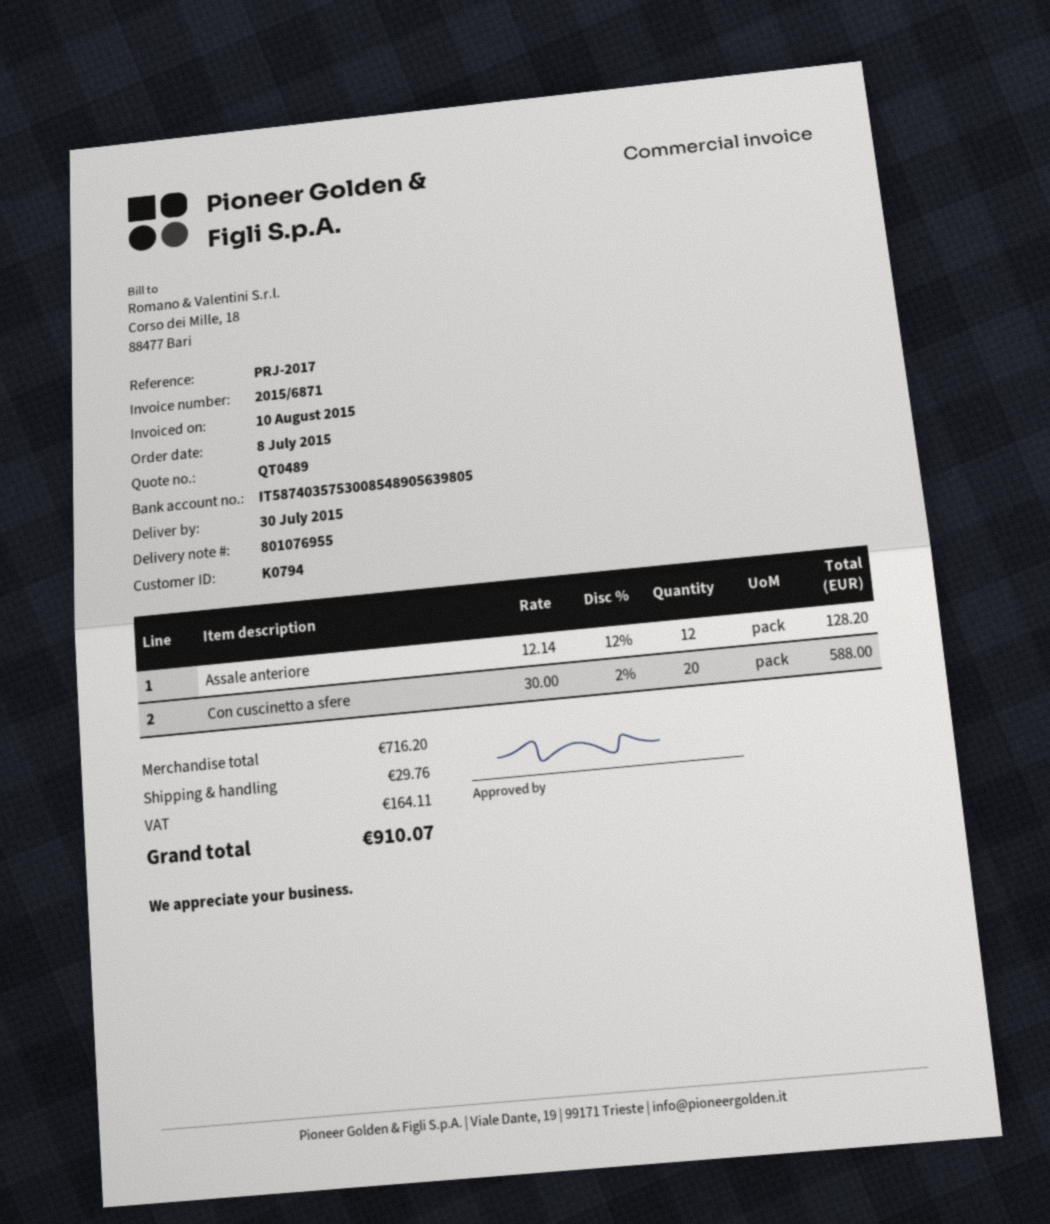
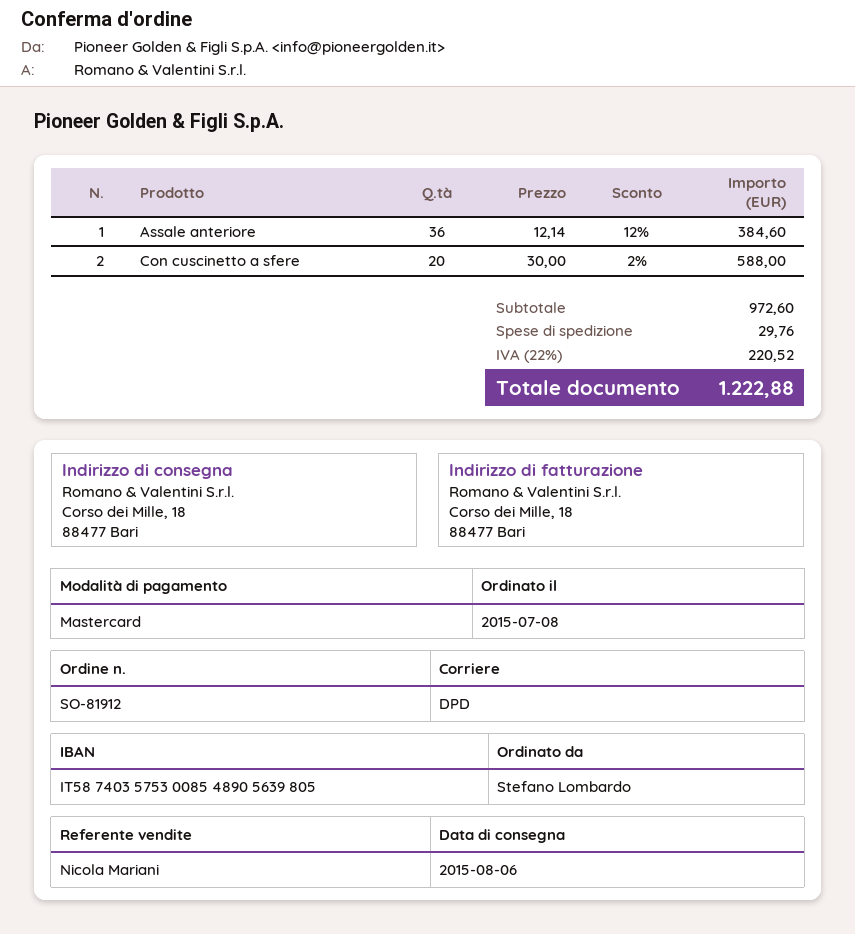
delivery date: 2015-07-30 -> 2015-08-06
Assale anteriore: 12 x 12.14 - 12% = 128.20 -> 36 x 12.14 - 12% = 384.60
subtotal: 716.20 -> 972.60
tax: 164.11 -> 220.52
total: 910.07 -> 1222.88

